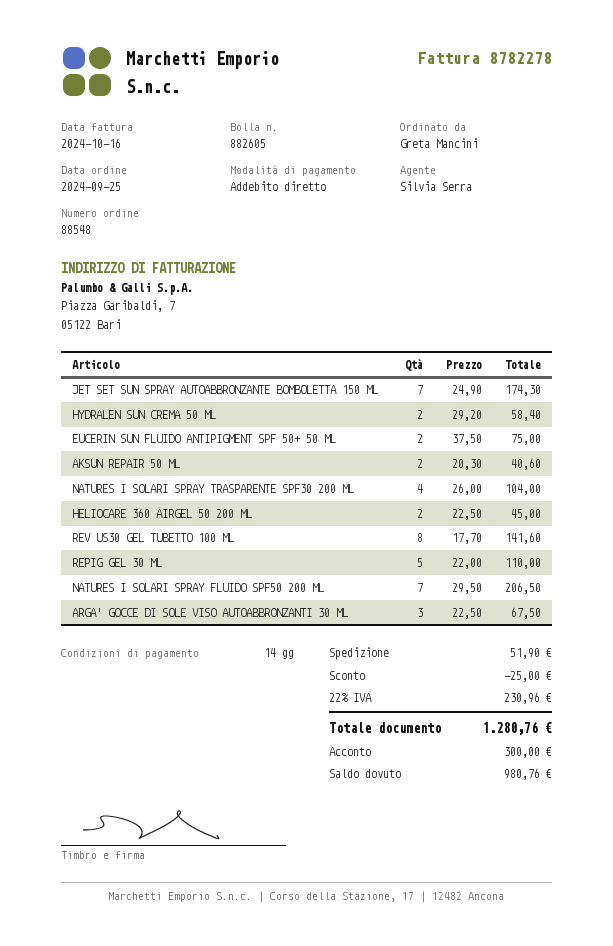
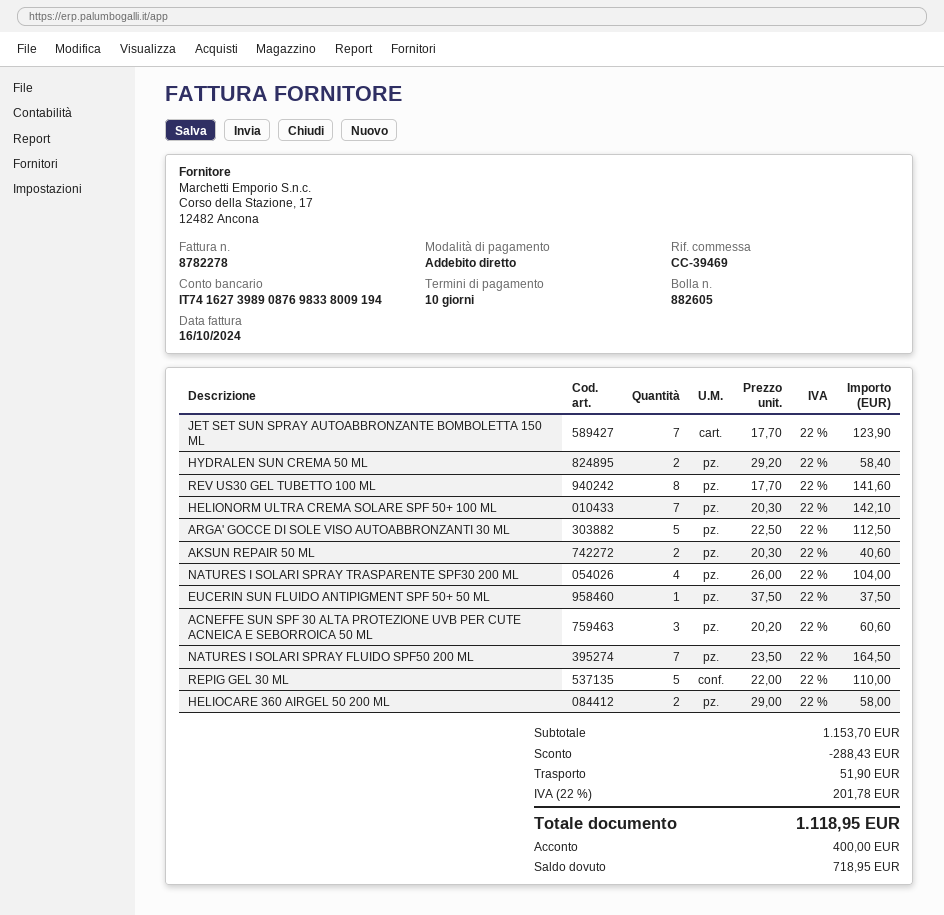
payment terms: 14 days -> 10 days
JET SET SUN SPRAY AUTOABBRONZANTE BOMBOLETTA 150 ML: 7 x 24.90 = 174.30 -> 7 x 17.70 = 123.90
EUCERIN SUN FLUIDO ANTIPIGMENT SPF 50+ 50 ML: 2 x 37.50 = 75.00 -> 1 x 37.50 = 37.50
HELIOCARE 360 AIRGEL 50 200 ML: 2 x 22.50 = 45.00 -> 2 x 29.00 = 58.00
NATURES I SOLARI SPRAY FLUIDO SPF50 200 ML: 7 x 29.50 = 206.50 -> 7 x 23.50 = 164.50
ARGA' GOCCE DI SOLE VISO AUTOABBRONZANTI 30 ML: 3 x 22.50 = 67.50 -> 5 x 22.50 = 112.50
HELIONORM ULTRA CREMA SOLARE SPF 50+ 100 ML: none -> 7 x 20.30 = 142.10
ACNEFFE SUN SPF 30 ALTA PROTEZIONE UVB PER CUTE ACNEICA E SEBORROICA 50 ML: none -> 3 x 20.20 = 60.60
discount: 25.00 -> 288.43
tax: 22% = 230.96 -> 22% = 201.78
total: 1280.76 -> 1118.95
deposit: 300.00 -> 400.00
balance: 980.76 -> 718.95

